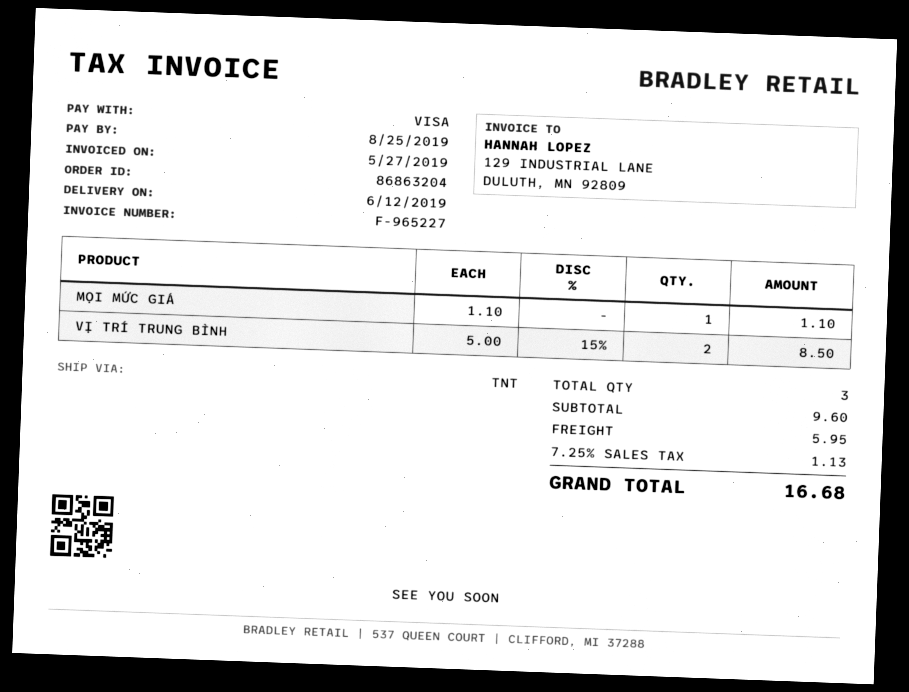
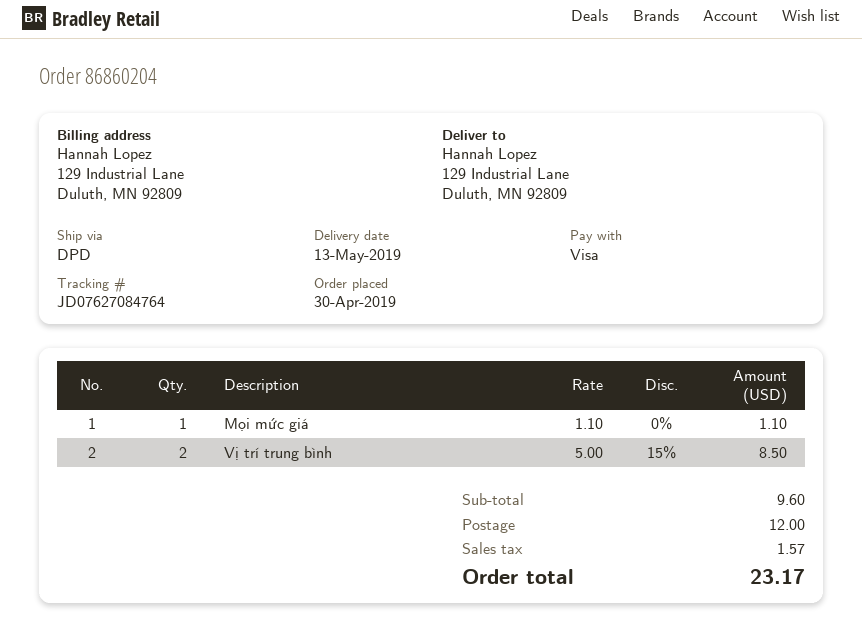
order number: 86863204 -> 86860204
delivery date: 2019-06-12 -> 2019-05-13
shipping method: TNT -> DPD
shipping: 5.95 -> 12.00
tax: 1.13 -> 1.57
total: 16.68 -> 23.17

